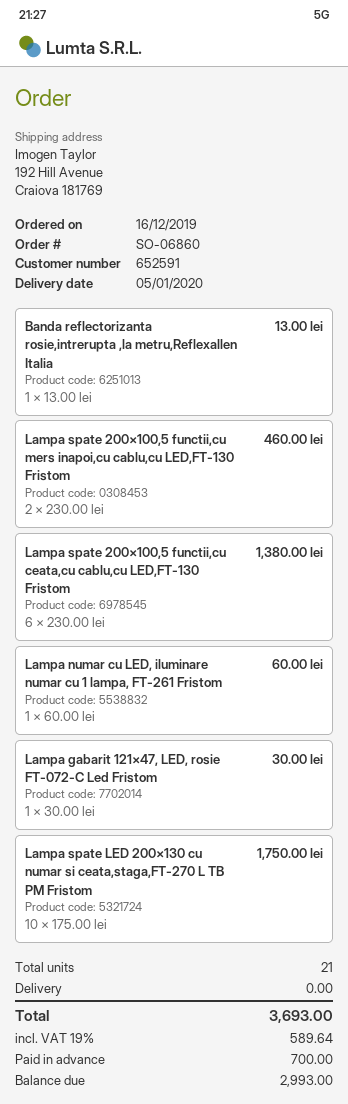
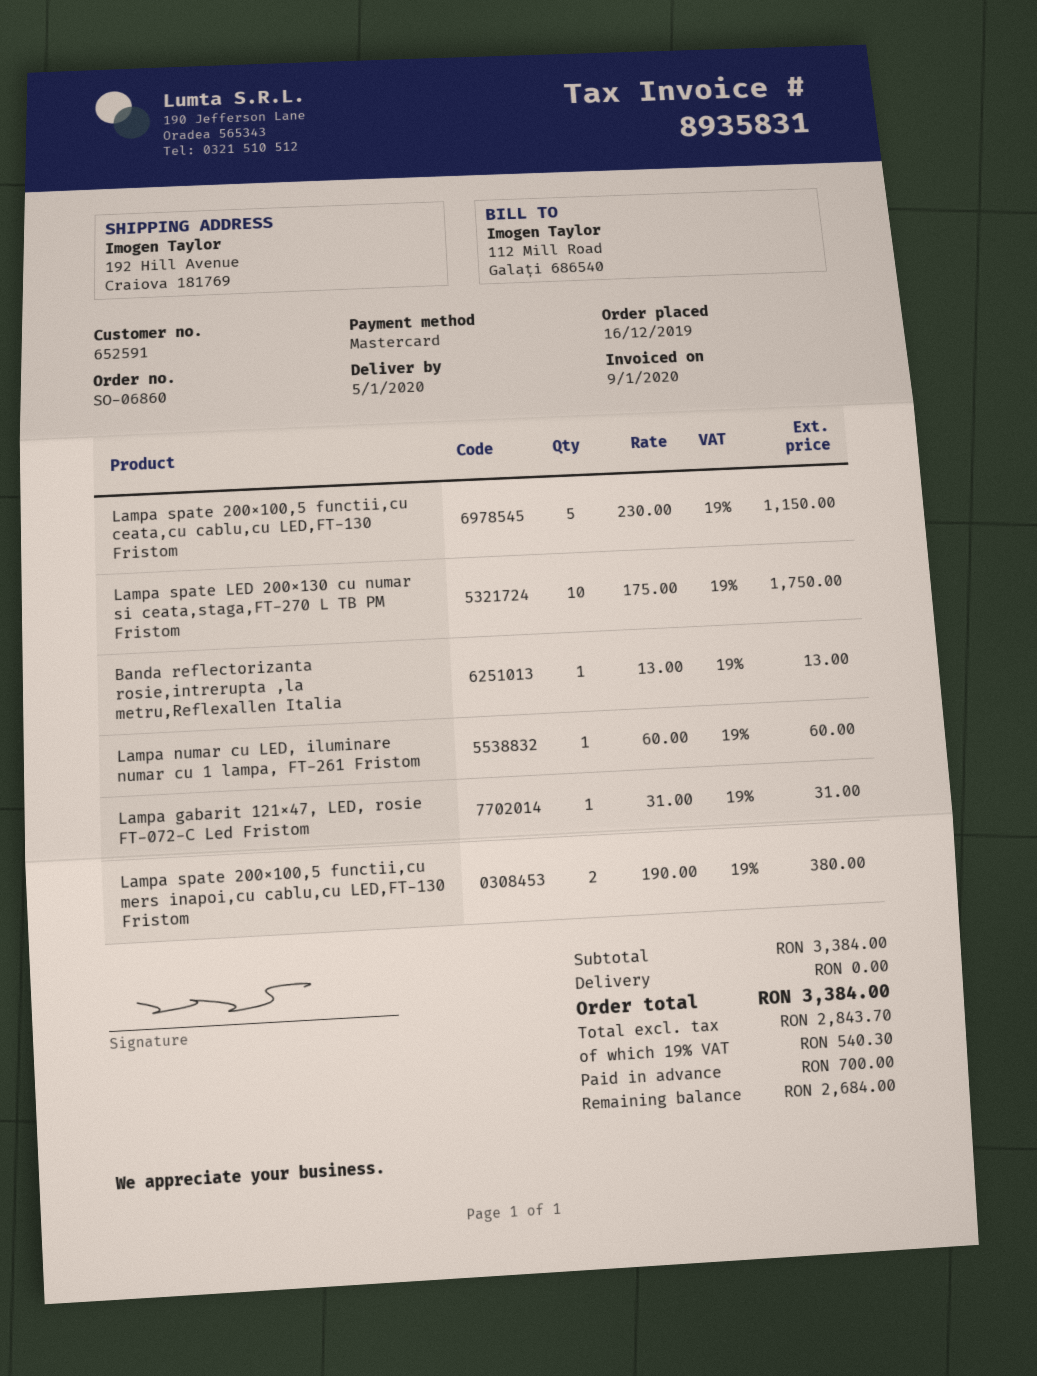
Lampa spate 200×100,5 functii,cu mers inapoi,cu cablu,cu LED,FT-130 Fristom: 2 x 230.00 = 460.00 -> 2 x 190.00 = 380.00
Lampa spate 200×100,5 functii,cu ceata,cu cablu,cu LED,FT-130 Fristom: 6 x 230.00 = 1380.00 -> 5 x 230.00 = 1150.00
Lampa gabarit 121×47, LED, rosie FT-072-C Led Fristom: 1 x 30.00 = 30.00 -> 1 x 31.00 = 31.00
tax: 19% = 589.64 -> 19% = 540.30
total: 3693.00 -> 3384.00
balance: 2993.00 -> 2684.00

